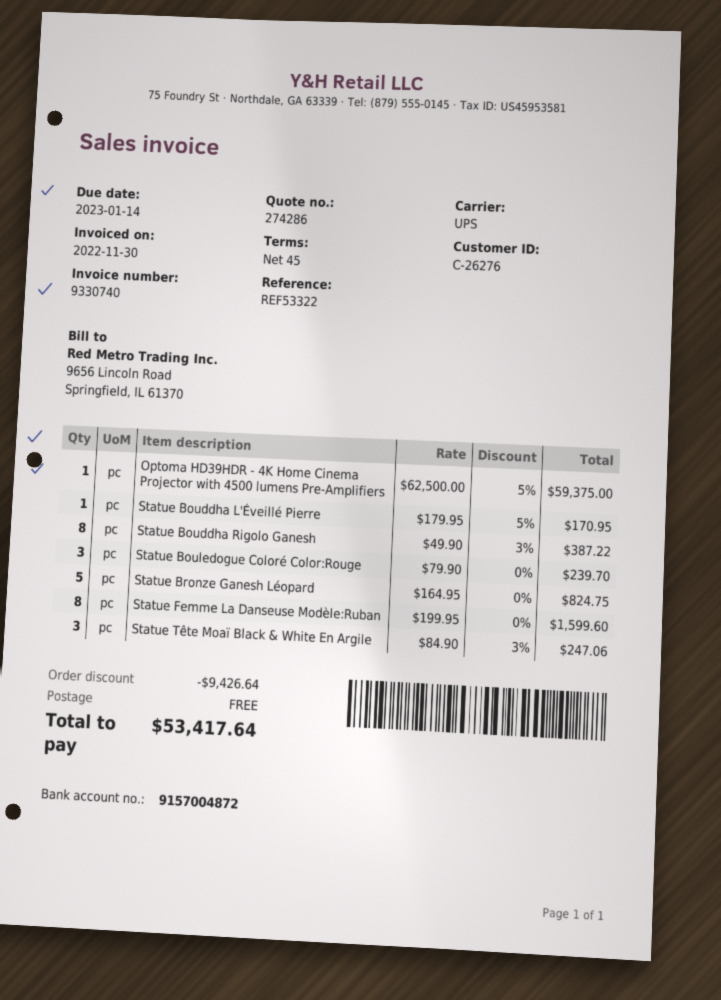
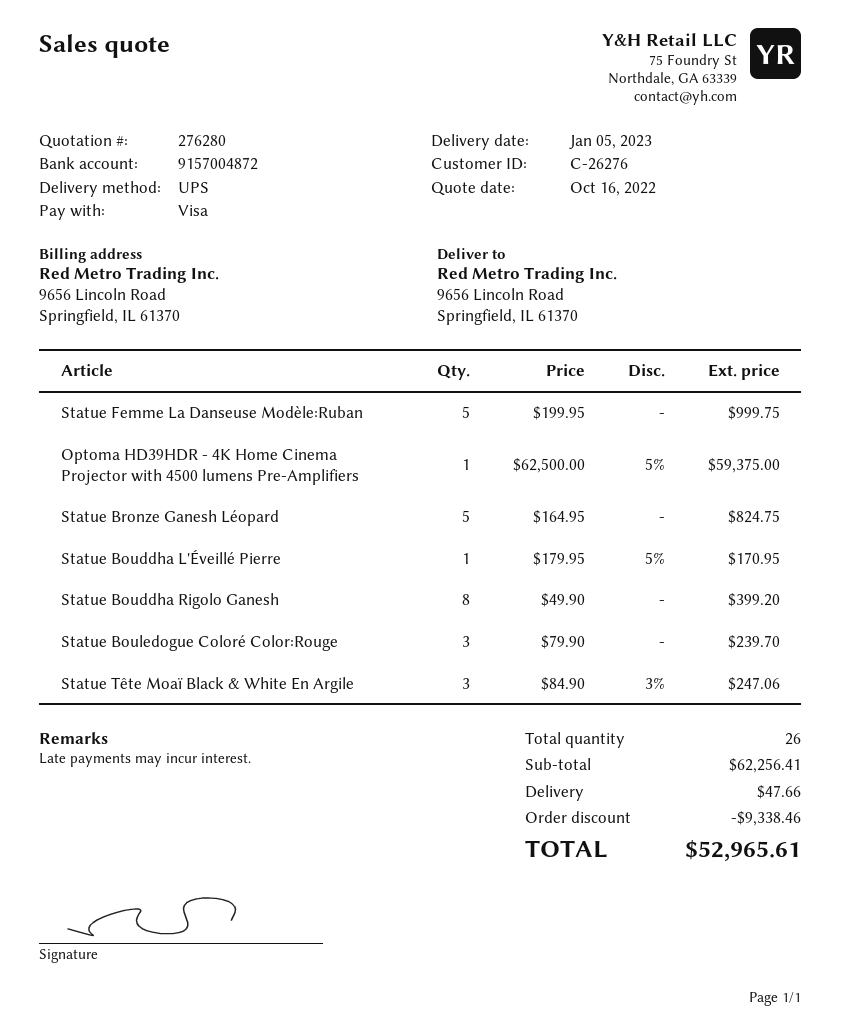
quote number: 274286 -> 276280
Statue Bouddha Rigolo Ganesh: 8 x 49.90 - 3% = 387.22 -> 8 x 49.90 = 399.20
Statue Femme La Danseuse Modèle:Ruban: 8 x 199.95 = 1599.60 -> 5 x 199.95 = 999.75
discount: 9426.64 -> 9338.46
shipping: 0.00 -> 47.66
total: 53417.64 -> 52965.61

